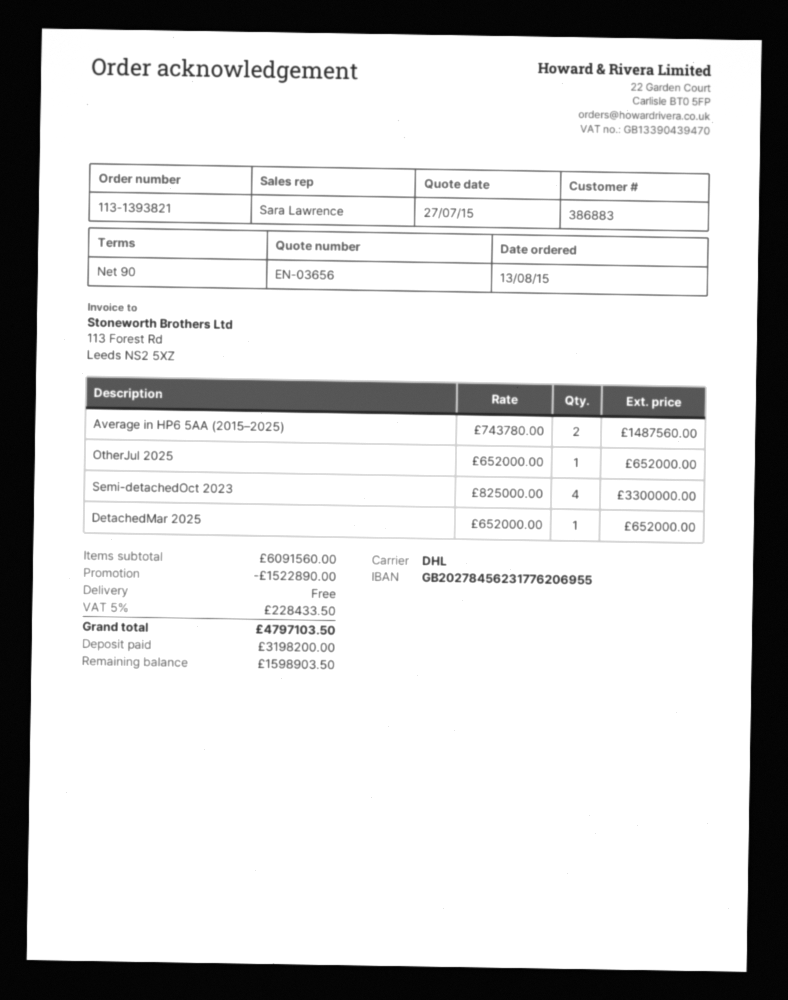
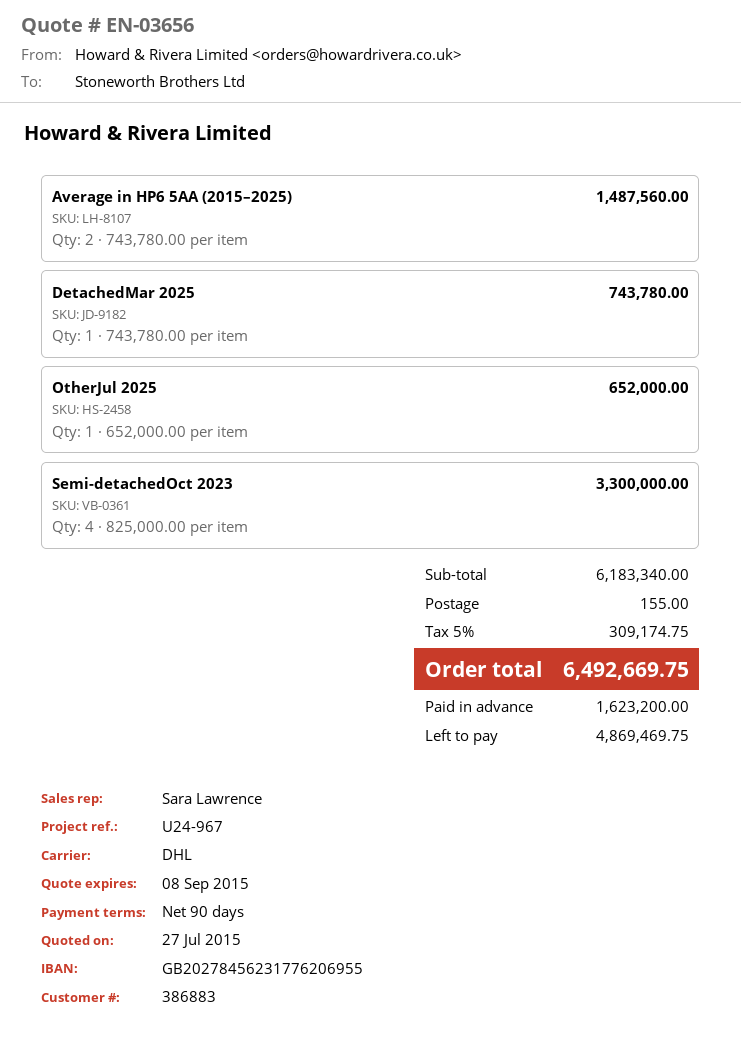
DetachedMar 2025: 1 x 652000.00 = 652000.00 -> 1 x 743780.00 = 743780.00
subtotal: 6091560.00 -> 6183340.00
discount: 1522890.00 -> none
shipping: 0.00 -> 155.00
tax: 5% = 228433.50 -> 5% = 309174.75
total: 4797103.50 -> 6492669.75
deposit: 3198200.00 -> 1623200.00
balance: 1598903.50 -> 4869469.75

